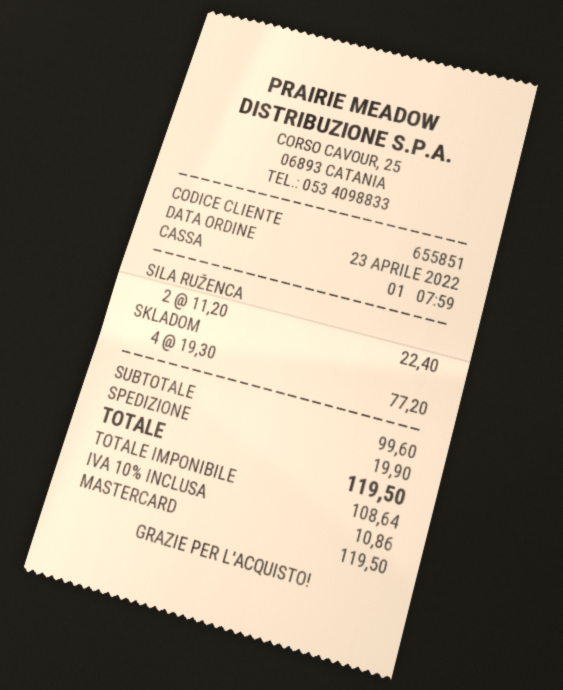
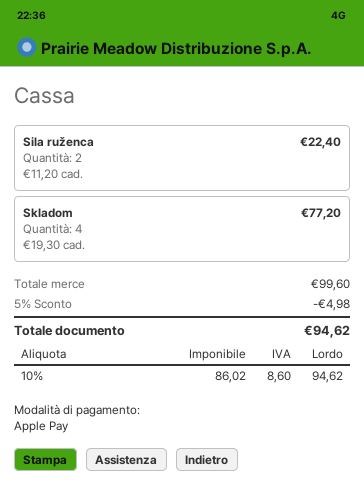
payment method: Mastercard -> Apple Pay
discount: none -> 5% = 4.98
shipping: 19.90 -> none
net: 108.64 -> 86.02
tax: 10% = 10.86 -> 10% = 8.60
total: 119.50 -> 94.62

